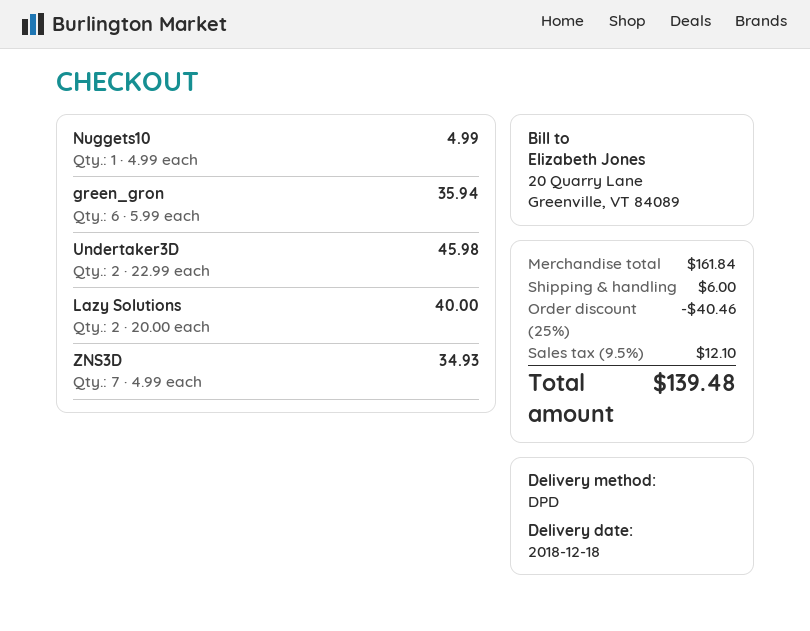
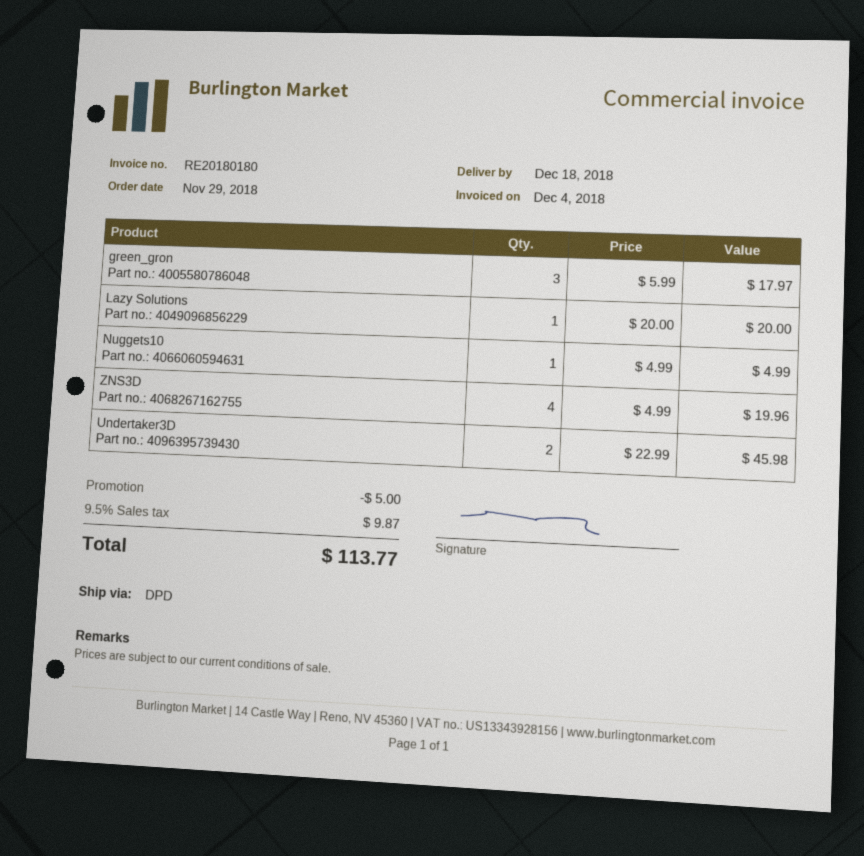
green_gron: 6 x 5.99 = 35.94 -> 3 x 5.99 = 17.97
Lazy Solutions: 2 x 20.00 = 40.00 -> 1 x 20.00 = 20.00
ZNS3D: 7 x 4.99 = 34.93 -> 4 x 4.99 = 19.96
discount: 40.46 -> 5.00
shipping: 6.00 -> none
tax: 9.5% = 12.10 -> 9.5% = 9.87
total: 139.48 -> 113.77

